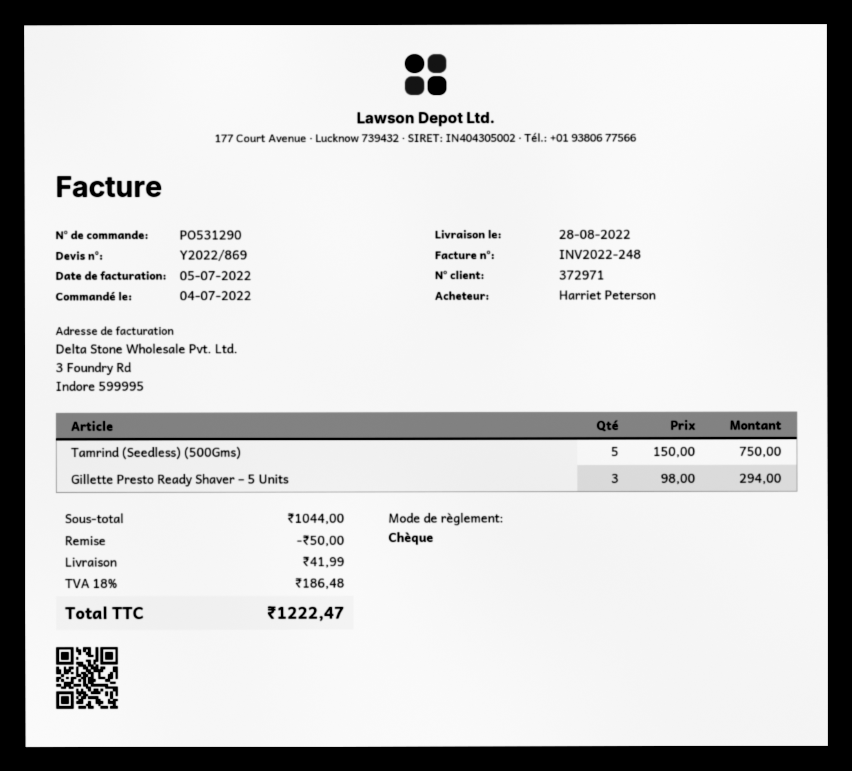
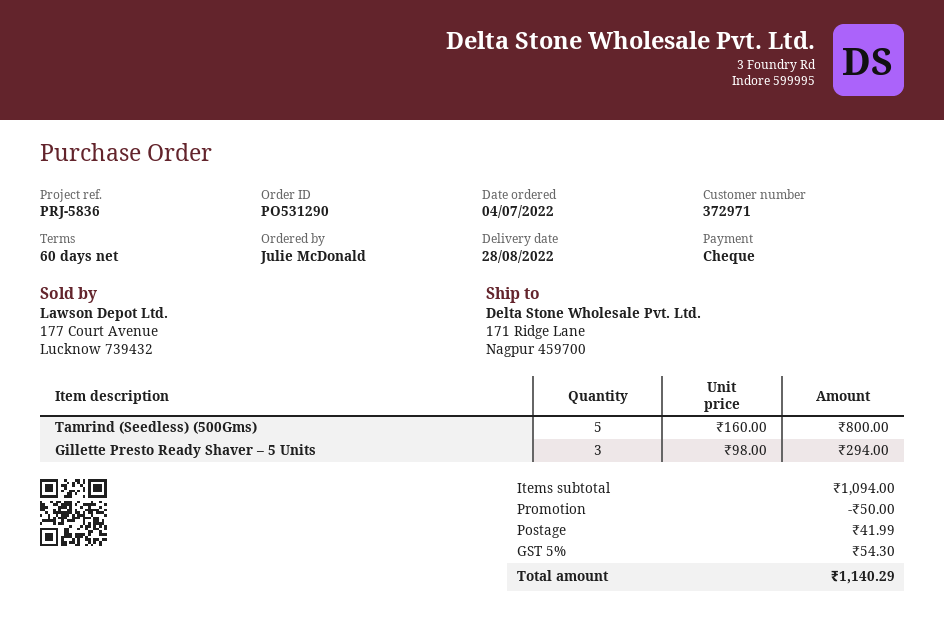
ordered by: Harriet Peterson -> Julie McDonald
Tamrind (Seedless) (500Gms): 5 x 150.00 = 750.00 -> 5 x 160.00 = 800.00
subtotal: 1044.00 -> 1094.00
tax: 18% = 186.48 -> 5% = 54.30
total: 1222.47 -> 1140.29

